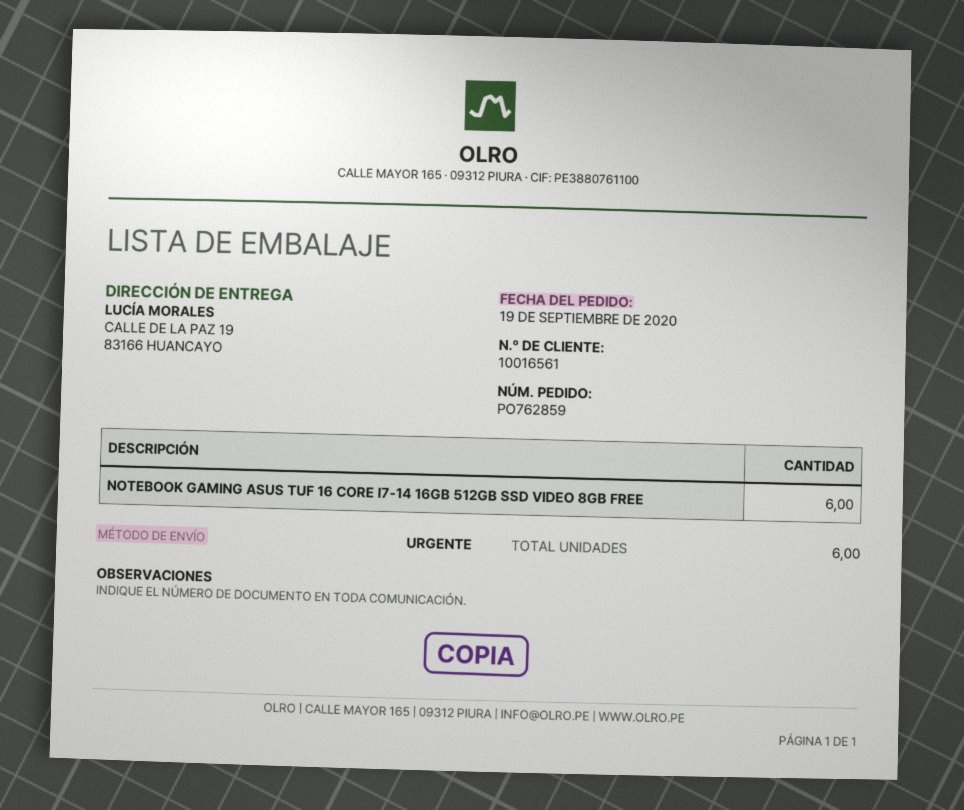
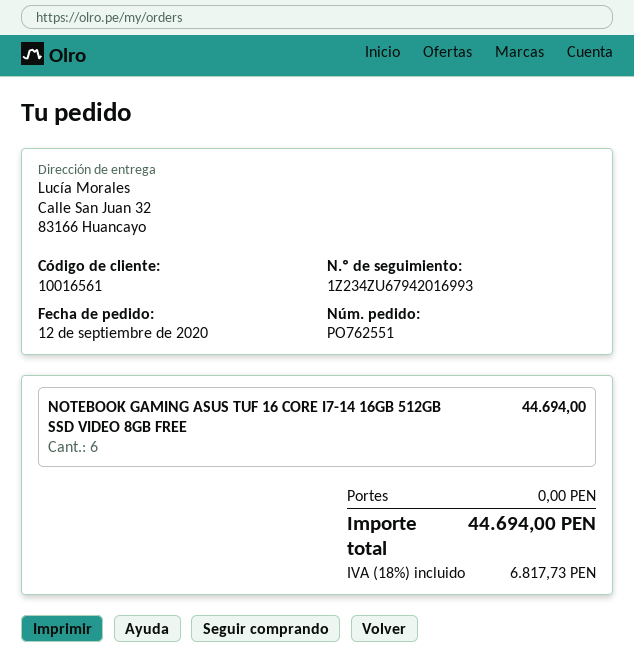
order number: PO762859 -> PO762551
order date: 2020-09-19 -> 2020-09-12
ship to: CALLE DE LA PAZ 19, 83166 HUANCAYO -> Calle San Juan 32, 83166 Huancayo

